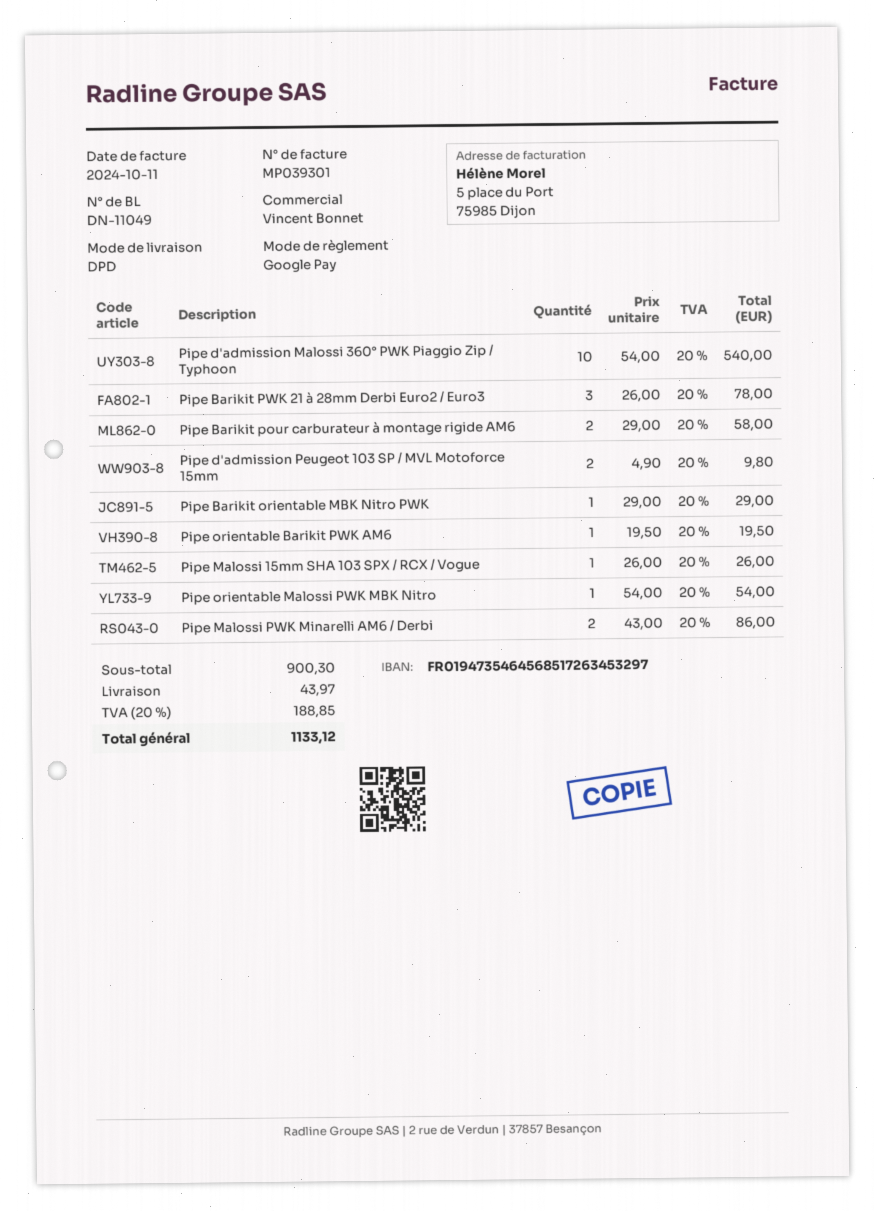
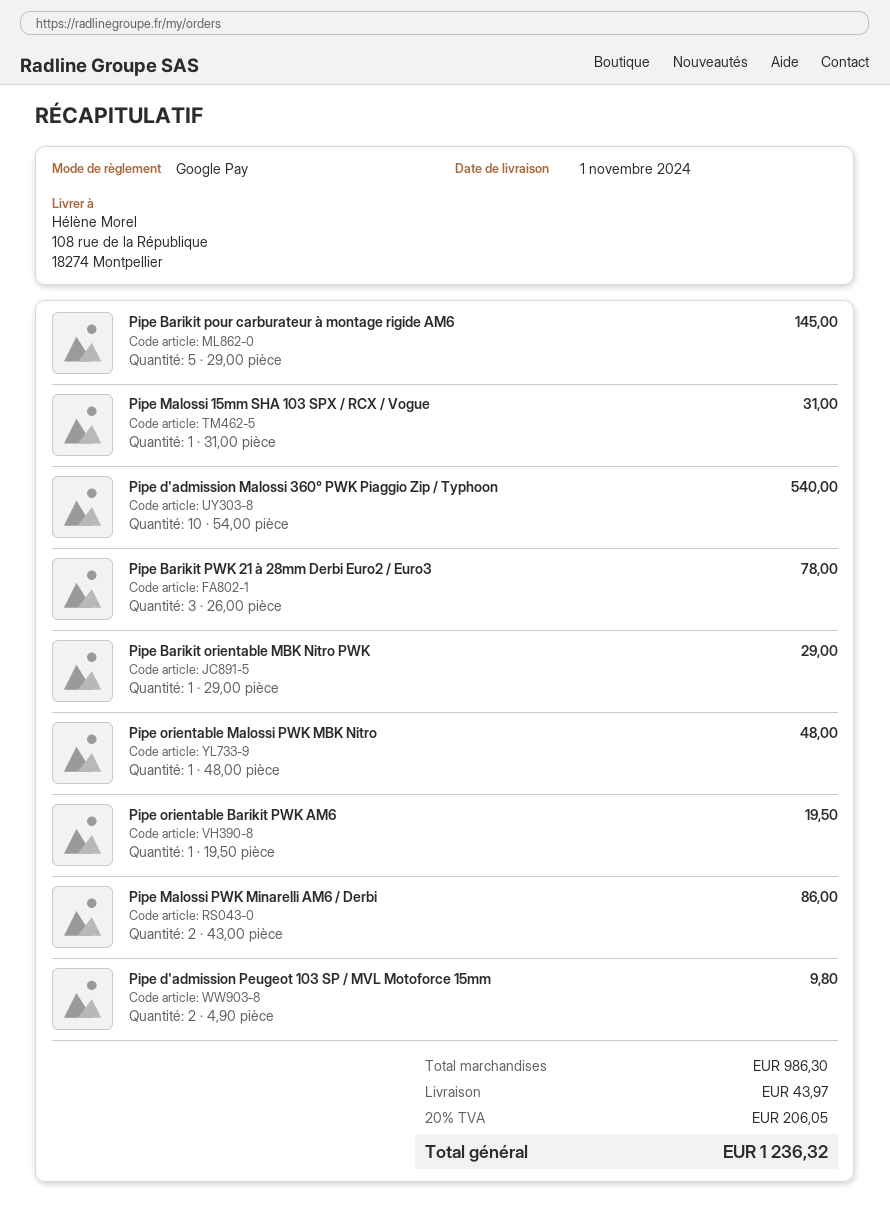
Pipe Barikit pour carburateur à montage rigide AM6: 2 x 29.00 = 58.00 -> 5 x 29.00 = 145.00
Pipe Malossi 15mm SHA 103 SPX / RCX / Vogue: 1 x 26.00 = 26.00 -> 1 x 31.00 = 31.00
Pipe orientable Malossi PWK MBK Nitro: 1 x 54.00 = 54.00 -> 1 x 48.00 = 48.00
subtotal: 900.30 -> 986.30
tax: 20% = 188.85 -> 20% = 206.05
total: 1133.12 -> 1236.32

